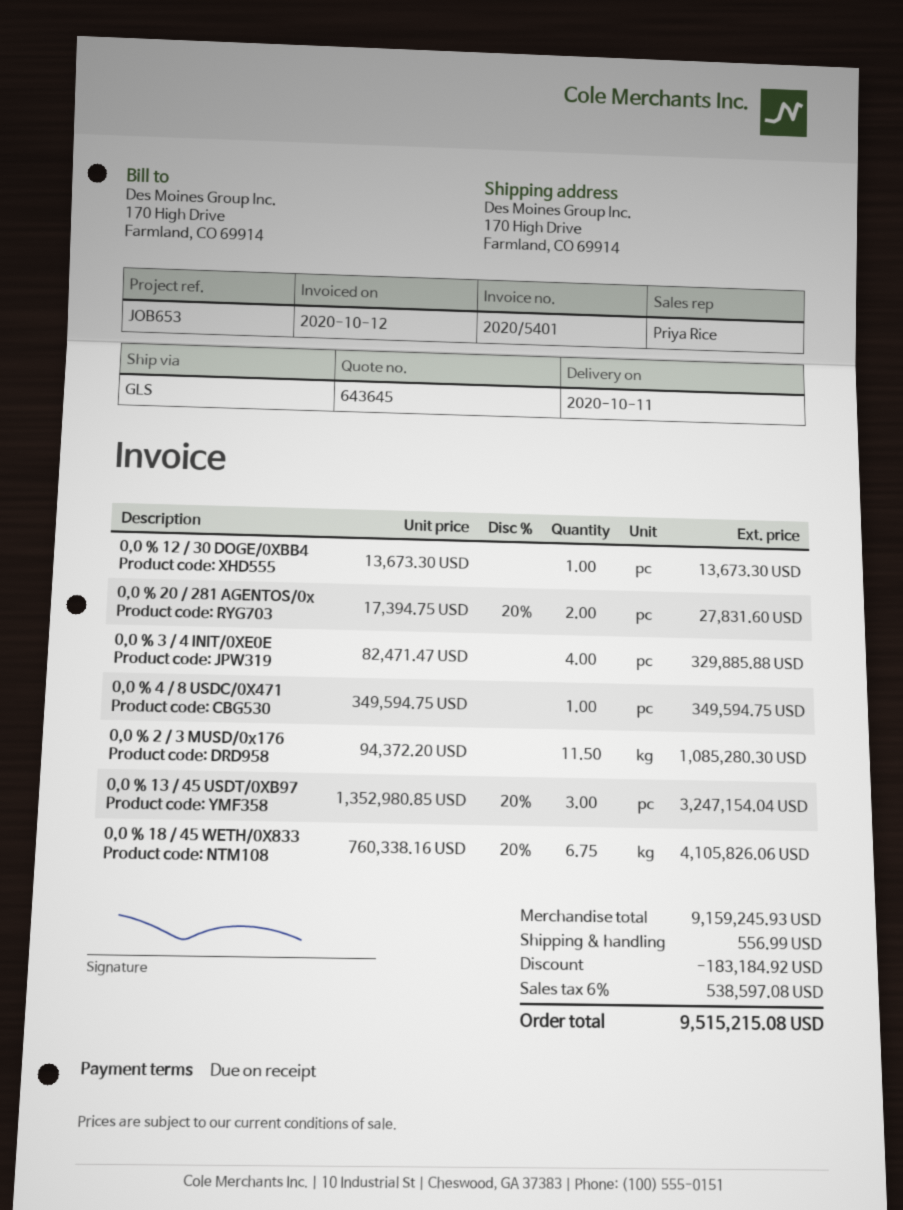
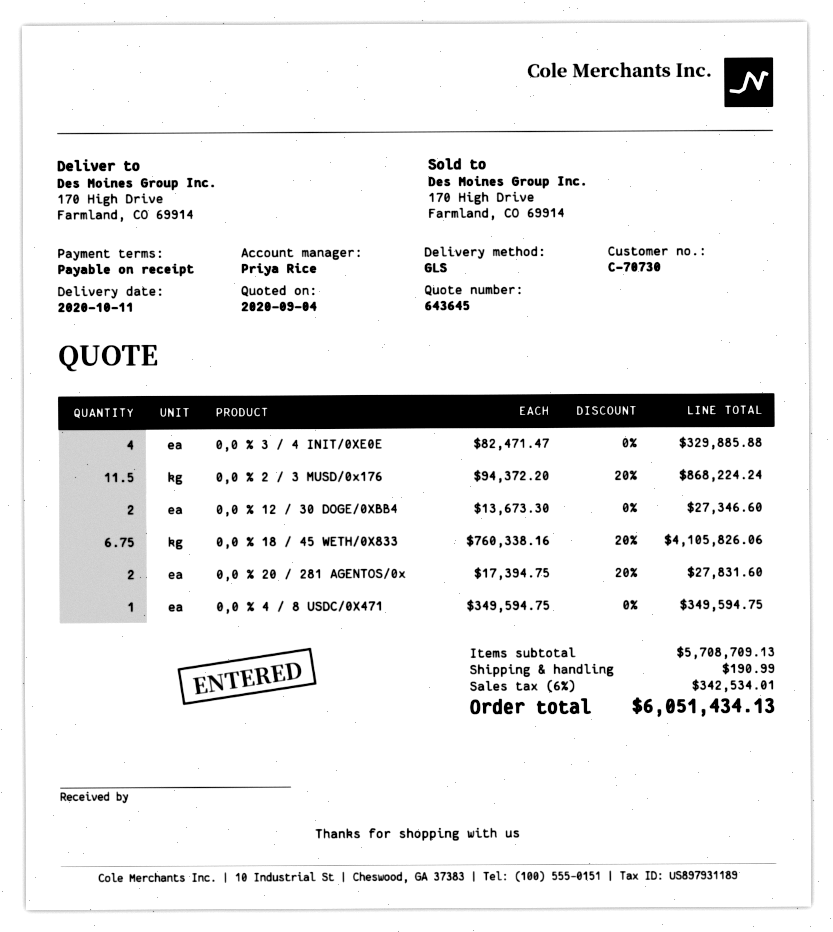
0,0 % 12 / 30 DOGE/0XBB4: 1 x 13673.30 = 13673.30 -> 2 x 13673.30 = 27346.60
0,0 % 2 / 3 MUSD/0x176: 11.5 x 94372.20 = 1085280.30 -> 11.5 x 94372.20 - 20% = 868224.24
0,0 % 13 / 45 USDT/0XB97: 3 x 1352980.85 - 20% = 3247154.04 -> none
subtotal: 9159245.93 -> 5708709.13
discount: 183184.92 -> none
shipping: 556.99 -> 190.99
tax: 6% = 538597.08 -> 6% = 342534.01
total: 9515215.08 -> 6051434.13

